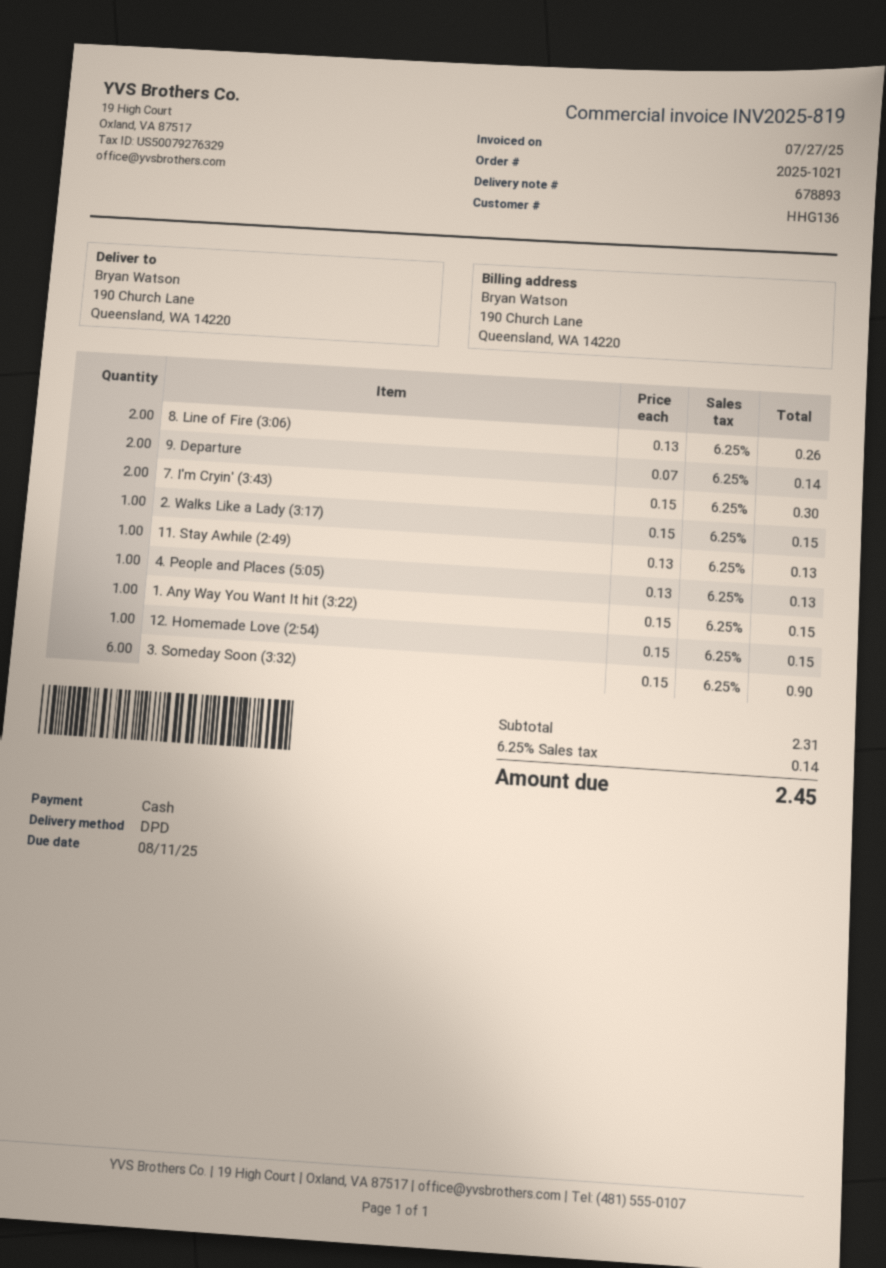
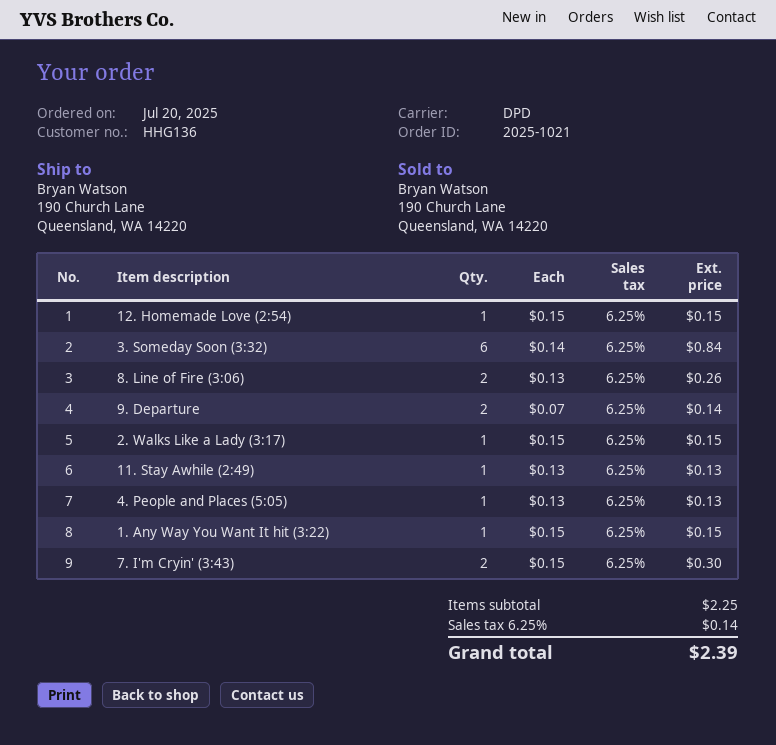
3. Someday Soon (3:32): 6 x 0.15 = 0.90 -> 6 x 0.14 = 0.84
subtotal: 2.31 -> 2.25
total: 2.45 -> 2.39

